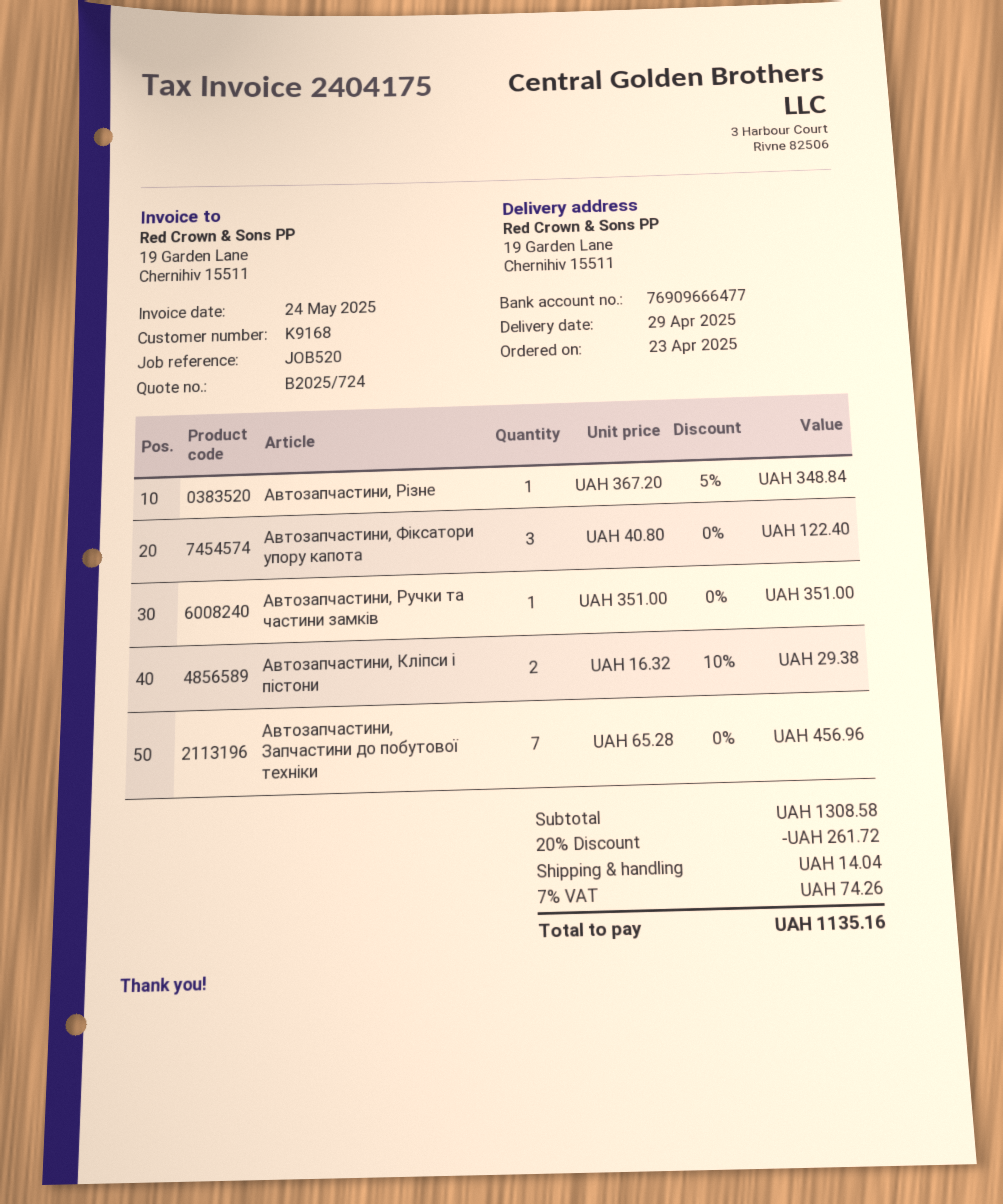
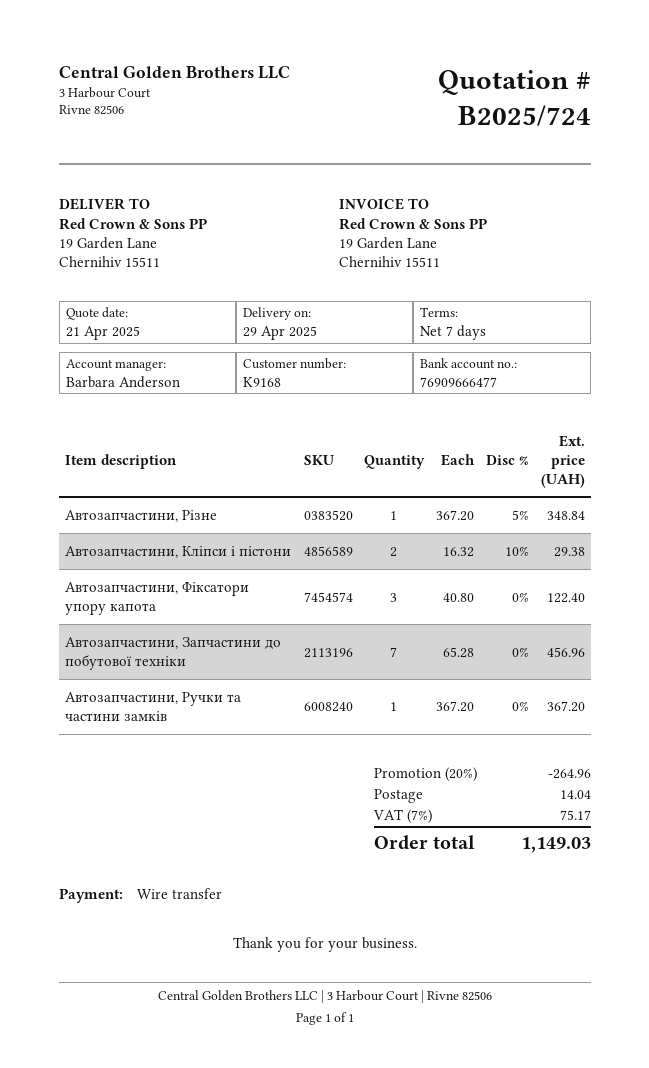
Автозапчастини, Ручки та частини замків: 1 x 351.00 = 351.00 -> 1 x 367.20 = 367.20
discount: 20% = 261.72 -> 20% = 264.96
tax: 7% = 74.26 -> 7% = 75.17
total: 1135.16 -> 1149.03

